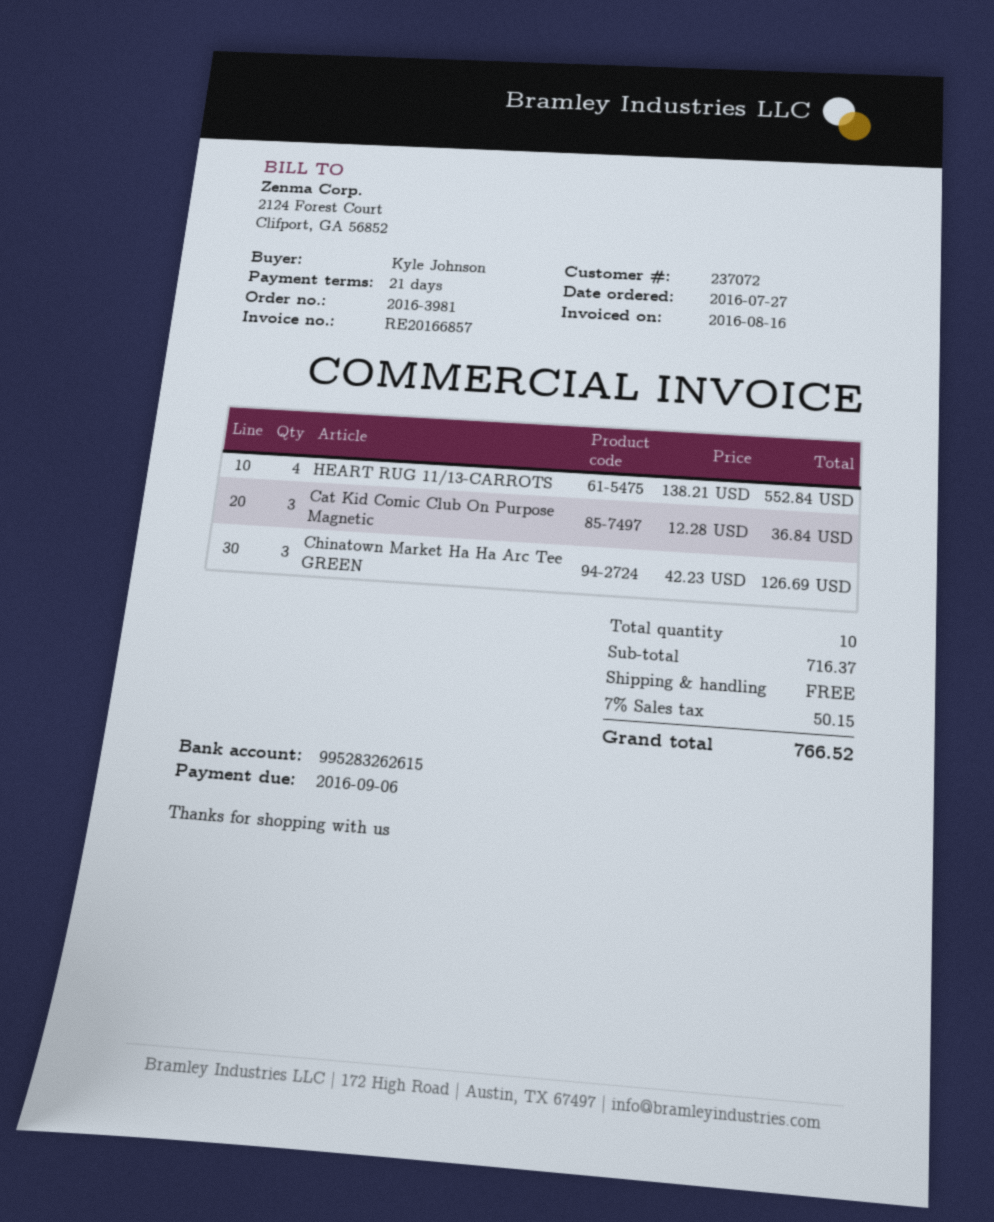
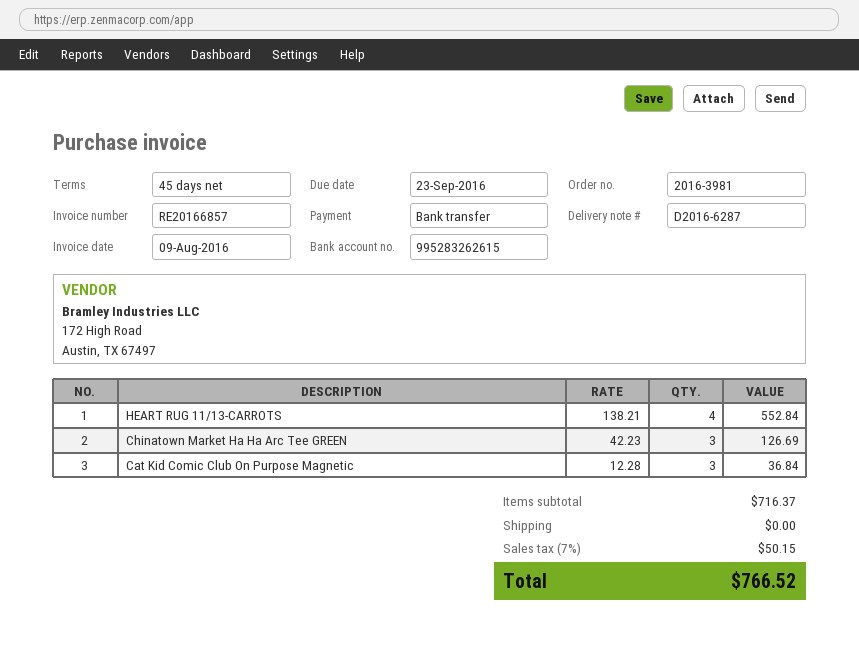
invoice date: 2016-08-16 -> 2016-08-09
payment terms: 21 days -> 45 days
due date: 2016-09-06 -> 2016-09-23

